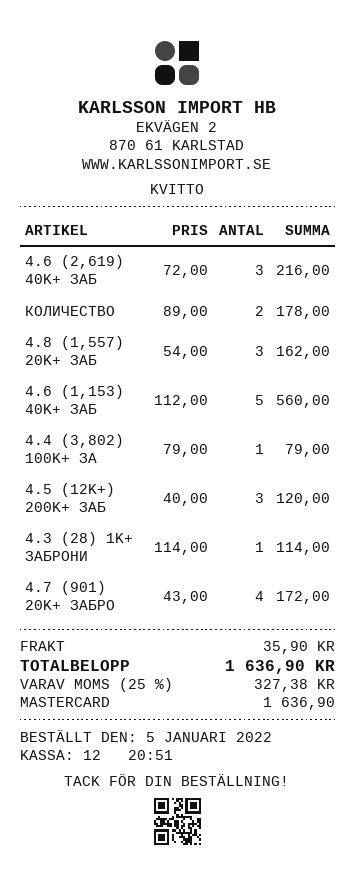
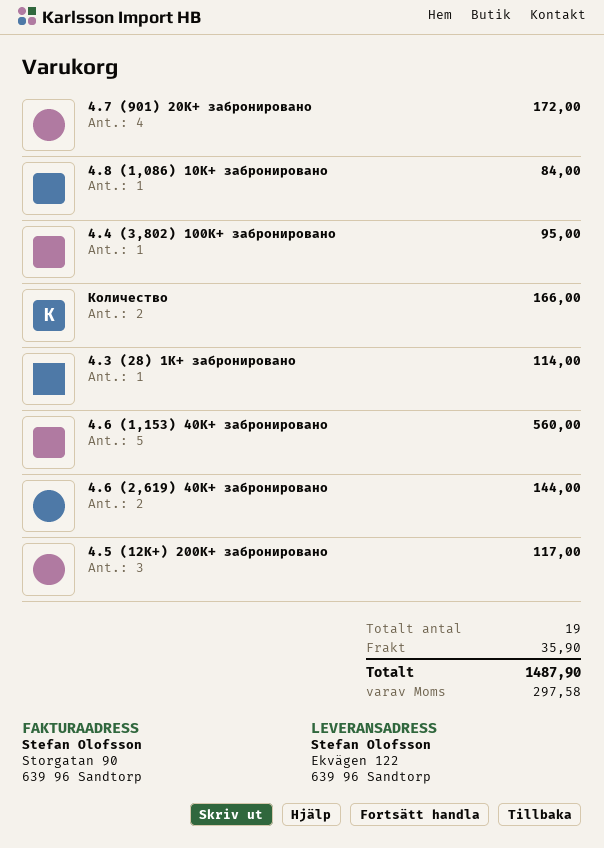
4.6 (2,619) 40K+ ЗАБ: 3 for 216.00 -> 2 for 144.00
КОЛИЧЕСТВО: 2 for 178.00 -> 2 for 166.00
4.8 (1,557) 20K+ ЗАБ: 3 for 162.00 -> none
4.4 (3,802) 100K+ ЗА: 1 for 79.00 -> 1 for 95.00
4.5 (12K+) 200K+ ЗАБ: 3 for 120.00 -> 3 for 117.00
4.8 (1,086) 10K+ забронировано: none -> 1 for 84.00
tax: 327.38 -> 297.58
total: 1636.90 -> 1487.90

